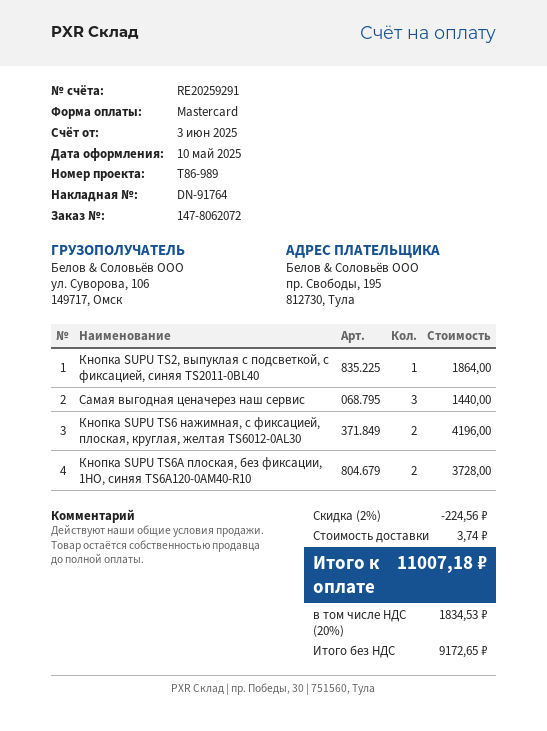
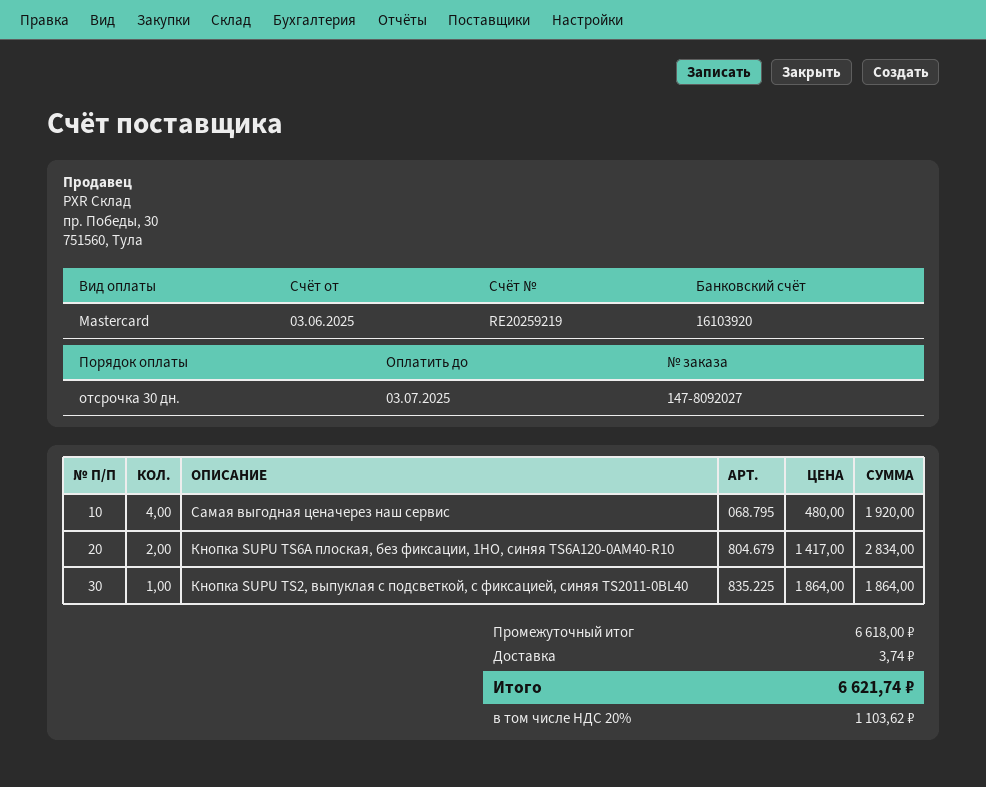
order number: 147-8062072 -> 147-8092027
invoice number: RE20259291 -> RE20259219
Самая выгодная ценачерез наш сервис: 3 for 1440.00 -> 4 for 1920.00
Кнопка SUPU TS6 нажимная, с фиксацией, плоская, круглая, желтая TS6012-0AL30: 2 for 4196.00 -> none
Кнопка SUPU TS6A плоская, без фиксации, 1НО, синяя TS6A120-0AM40-R10: 2 for 3728.00 -> 2 for 2834.00
discount: 2% = 224.56 -> none
tax: 20% = 1834.53 -> 20% = 1103.62
total: 11007.18 -> 6621.74

